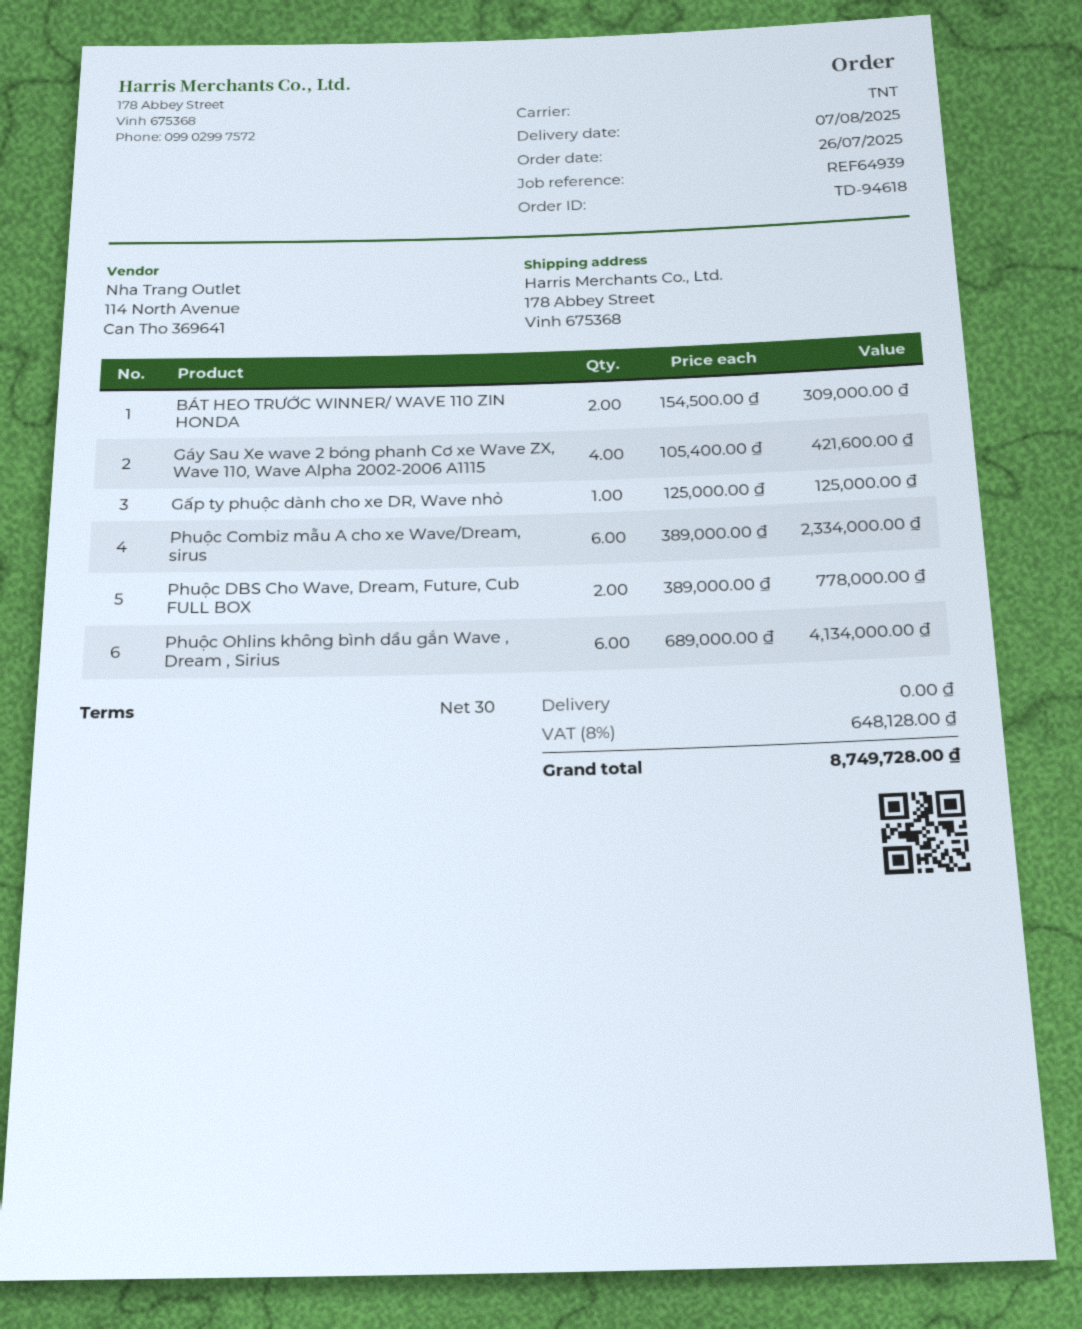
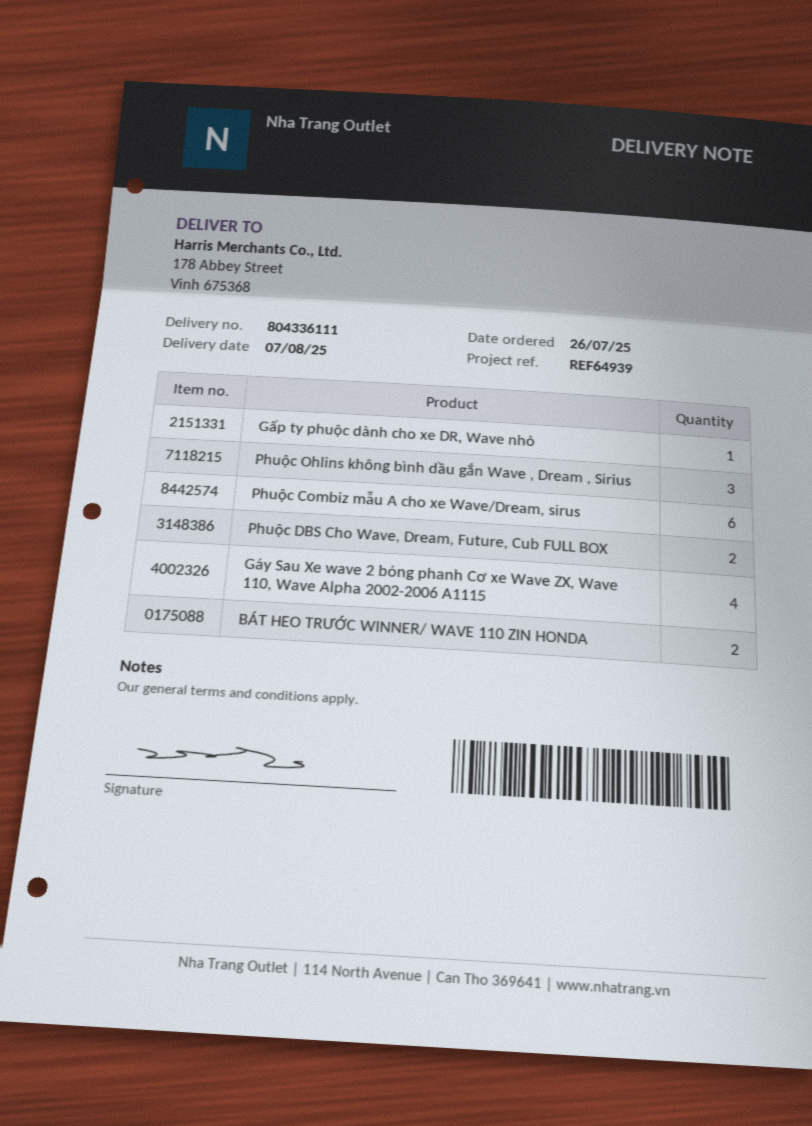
Phuộc Ohlins không bình dầu gắn Wave , Dream , Sirius: 6 -> 3

